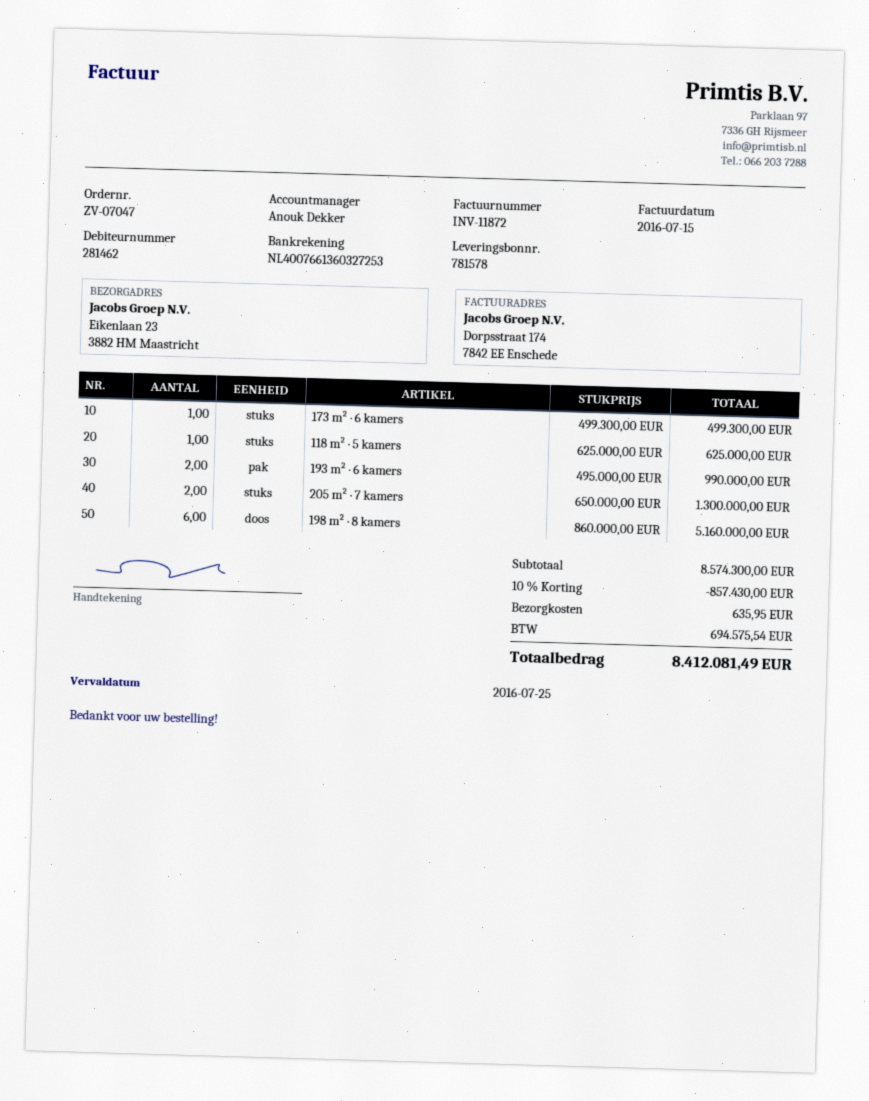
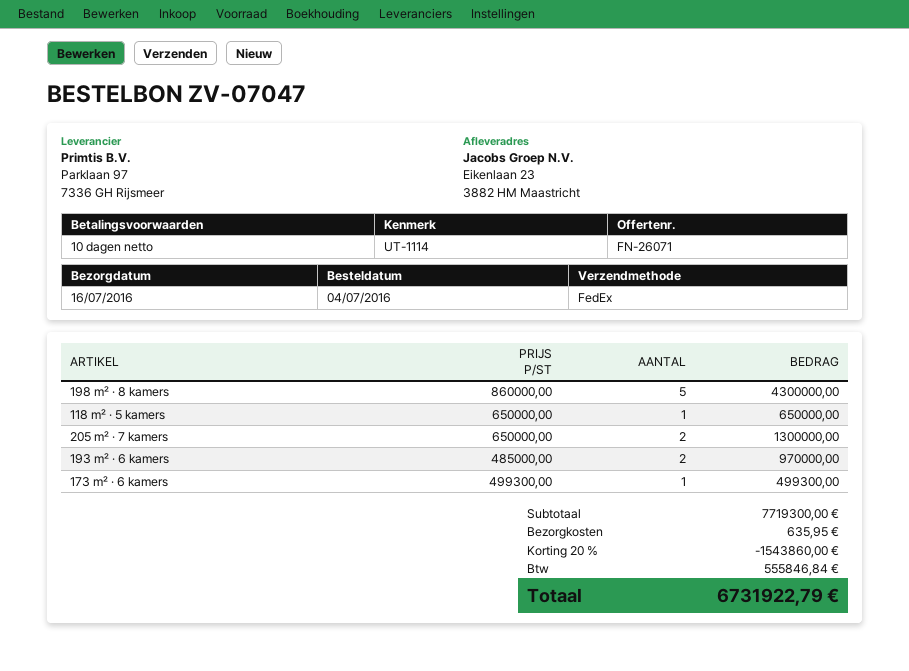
118 m² · 5 kamers: 1 x 625000.00 = 625000.00 -> 1 x 650000.00 = 650000.00
193 m² · 6 kamers: 2 x 495000.00 = 990000.00 -> 2 x 485000.00 = 970000.00
198 m² · 8 kamers: 6 x 860000.00 = 5160000.00 -> 5 x 860000.00 = 4300000.00
subtotal: 8574300.00 -> 7719300.00
discount: 10% = 857430.00 -> 20% = 1543860.00
tax: 694575.54 -> 555846.84
total: 8412081.49 -> 6731922.79

